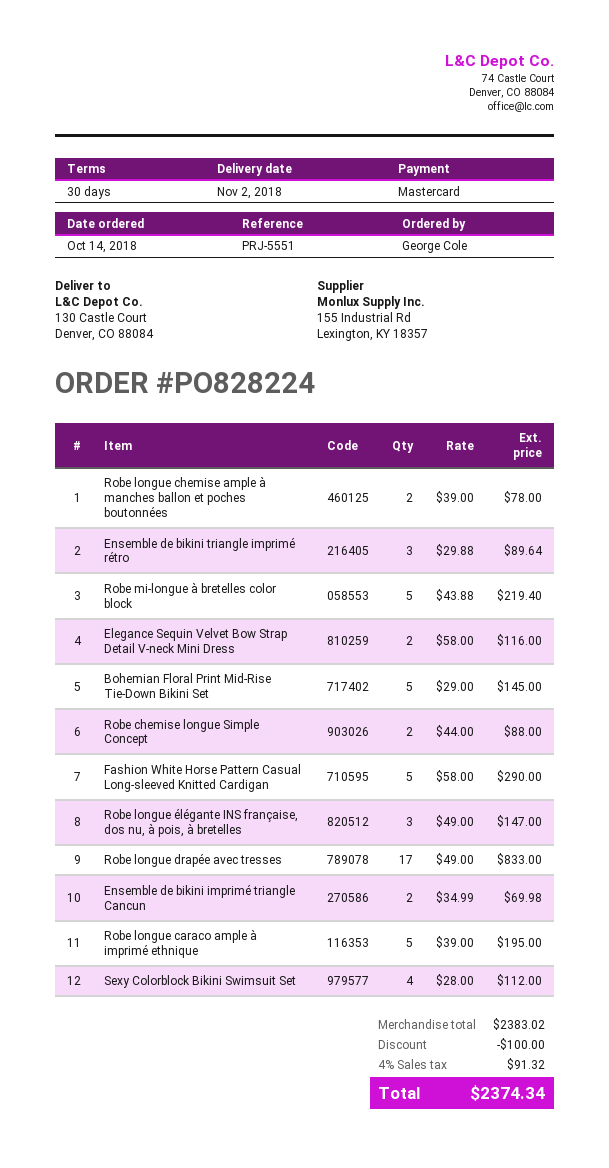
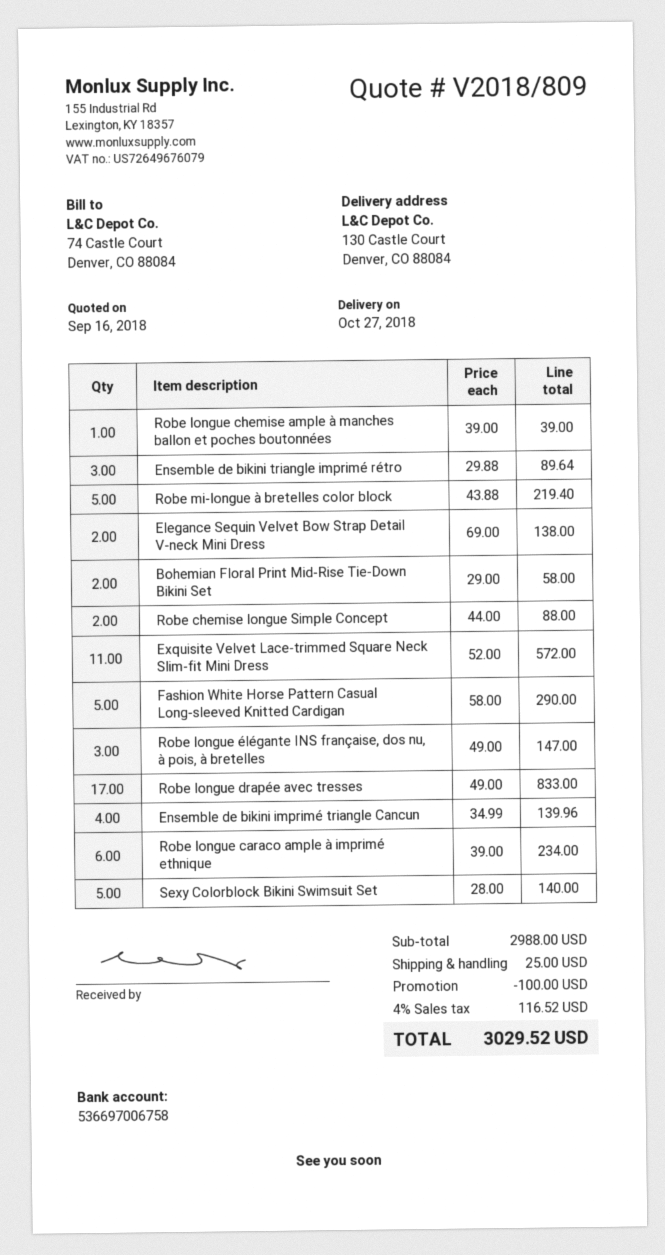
delivery date: 2018-11-02 -> 2018-10-27
Robe longue chemise ample à manches ballon et poches boutonnées: 2 x 39.00 = 78.00 -> 1 x 39.00 = 39.00
Elegance Sequin Velvet Bow Strap Detail V-neck Mini Dress: 2 x 58.00 = 116.00 -> 2 x 69.00 = 138.00
Bohemian Floral Print Mid-Rise Tie-Down Bikini Set: 5 x 29.00 = 145.00 -> 2 x 29.00 = 58.00
Ensemble de bikini imprimé triangle Cancun: 2 x 34.99 = 69.98 -> 4 x 34.99 = 139.96
Robe longue caraco ample à imprimé ethnique: 5 x 39.00 = 195.00 -> 6 x 39.00 = 234.00
Sexy Colorblock Bikini Swimsuit Set: 4 x 28.00 = 112.00 -> 5 x 28.00 = 140.00
Exquisite Velvet Lace-trimmed Square Neck Slim-fit Mini Dress: none -> 11 x 52.00 = 572.00
subtotal: 2383.02 -> 2988.00
shipping: none -> 25.00
tax: 4% = 91.32 -> 4% = 116.52
total: 2374.34 -> 3029.52

